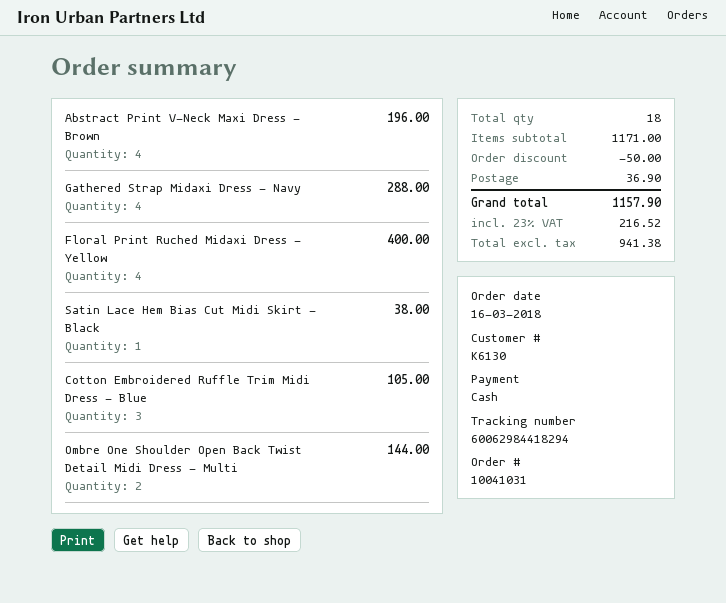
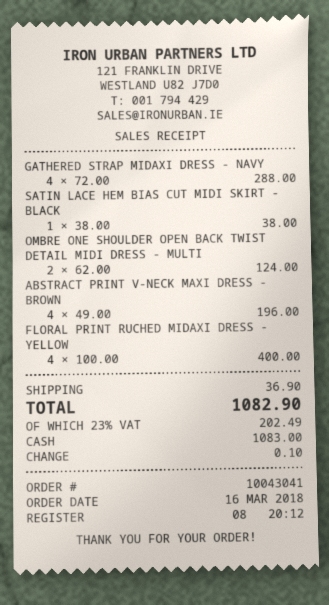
order number: 10041031 -> 10043041
Cotton Embroidered Ruffle Trim Midi Dress - Blue: 3 for 105.00 -> none
Ombre One Shoulder Open Back Twist Detail Midi Dress - Multi: 2 for 144.00 -> 2 for 124.00
discount: 50.00 -> none
tax: 23% = 216.52 -> 23% = 202.49
total: 1157.90 -> 1082.90

